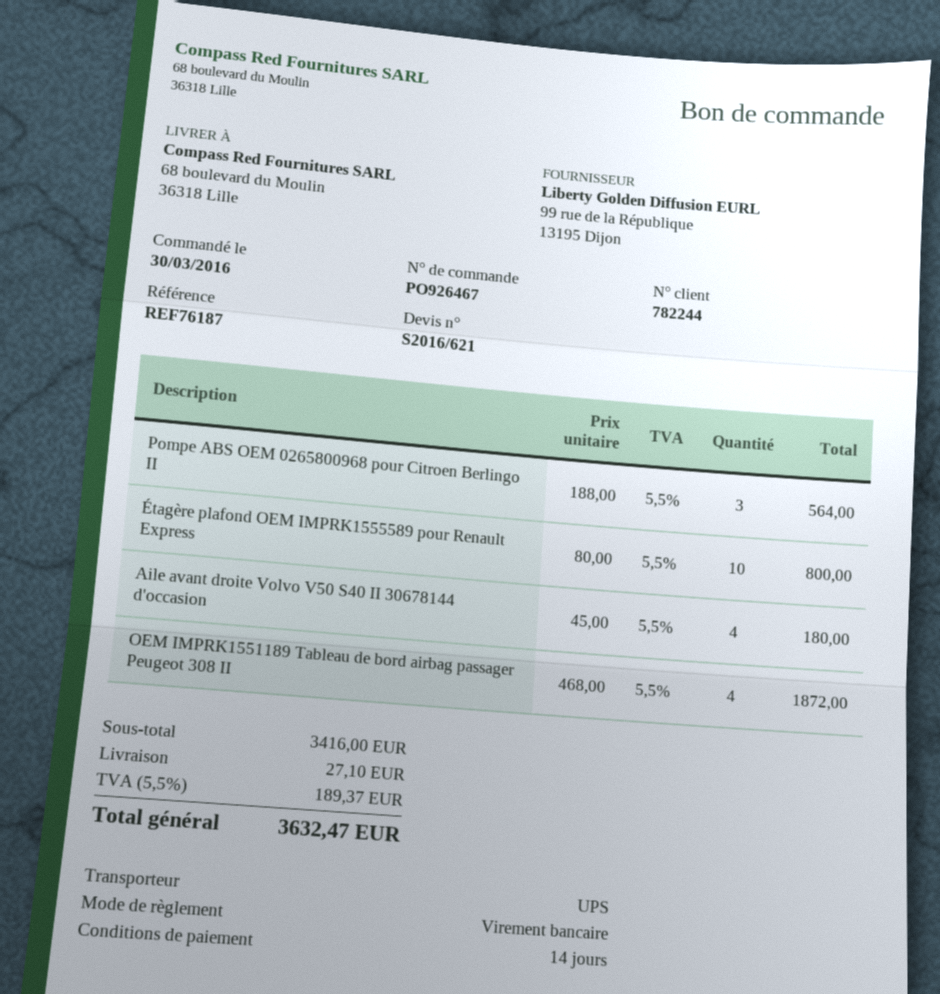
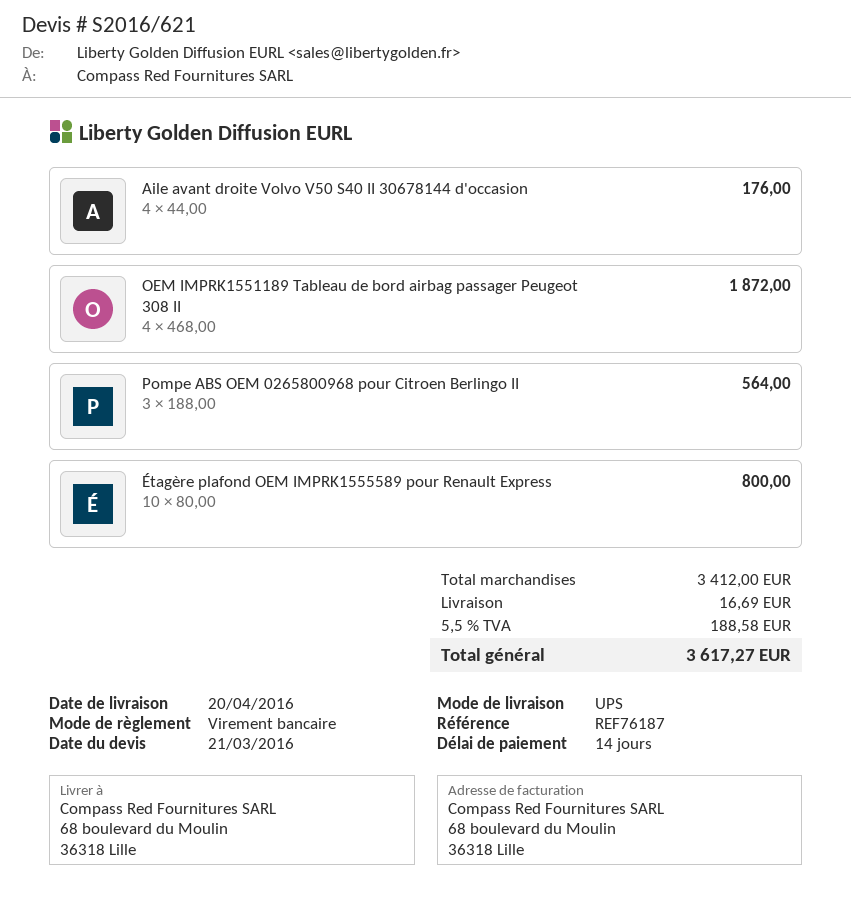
Aile avant droite Volvo V50 S40 II 30678144 d'occasion: 4 x 45.00 = 180.00 -> 4 x 44.00 = 176.00
subtotal: 3416.00 -> 3412.00
shipping: 27.10 -> 16.69
tax: 5.5% = 189.37 -> 5.5% = 188.58
total: 3632.47 -> 3617.27

